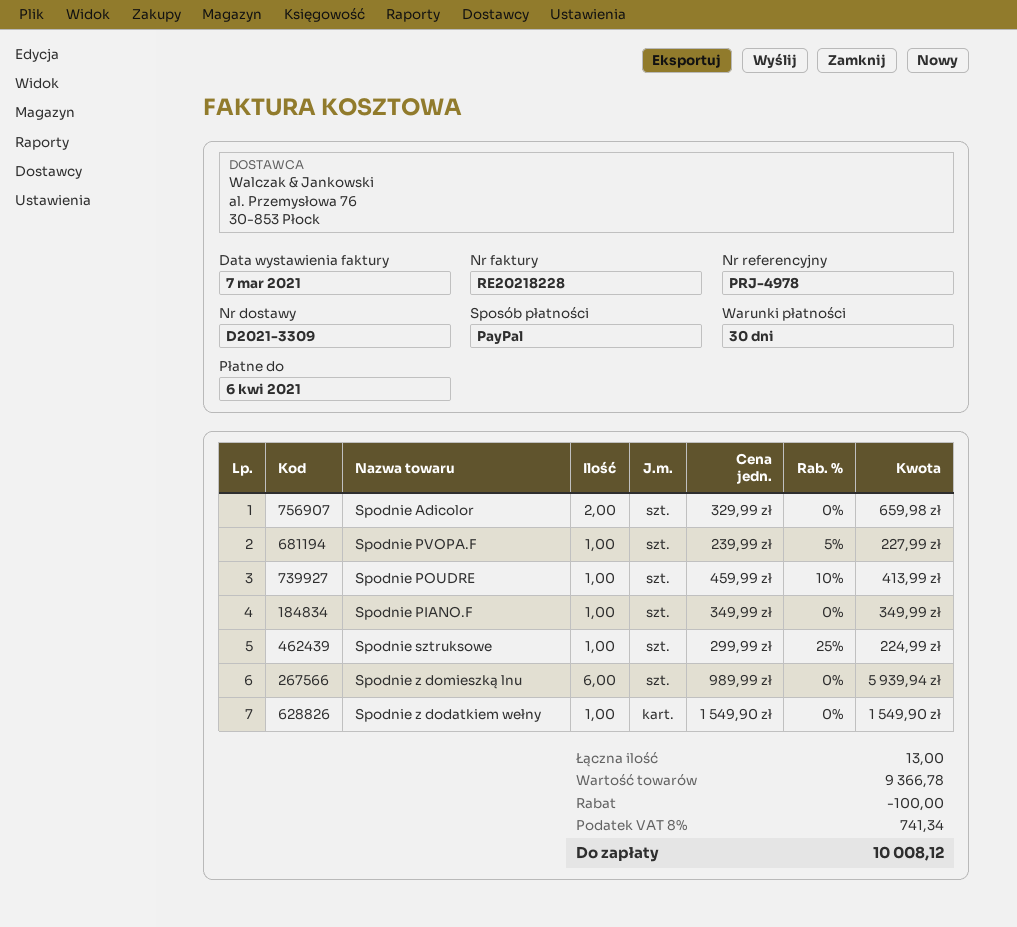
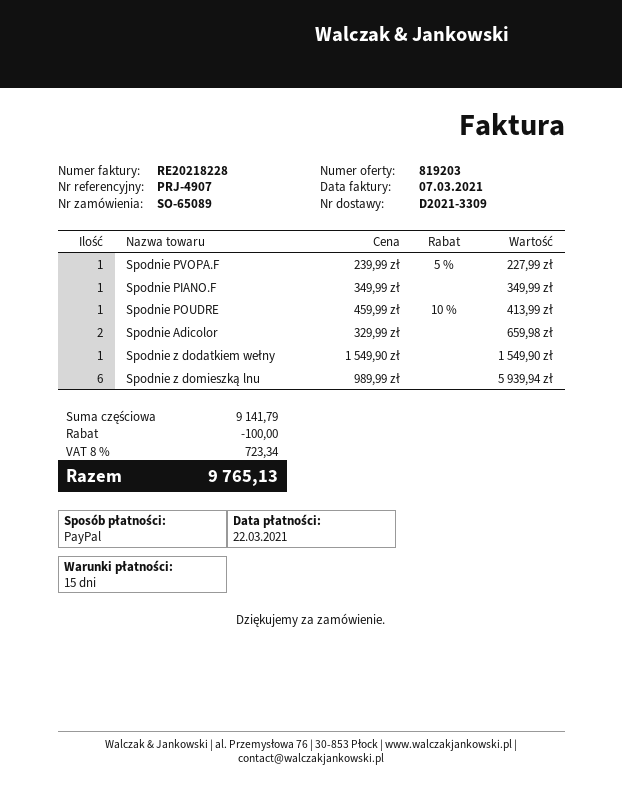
payment terms: 30 days -> 15 days
due date: 2021-04-06 -> 2021-03-22
reference: PRJ-4978 -> PRJ-4907
Spodnie sztruksowe: 1 x 299.99 - 25% = 224.99 -> none
subtotal: 9366.78 -> 9141.79
tax: 8% = 741.34 -> 8% = 723.34
total: 10008.12 -> 9765.13

